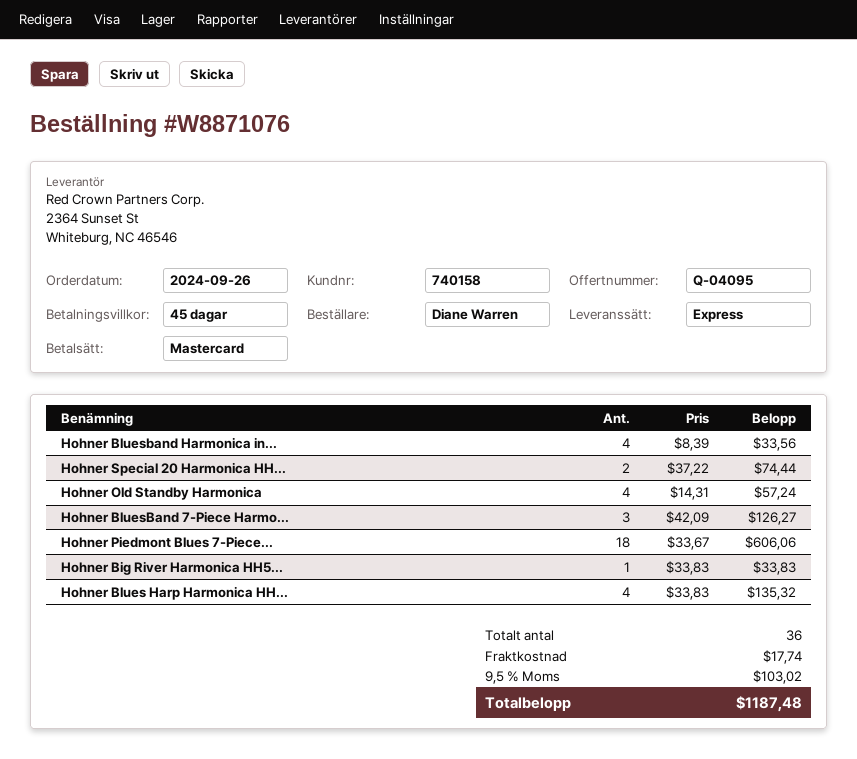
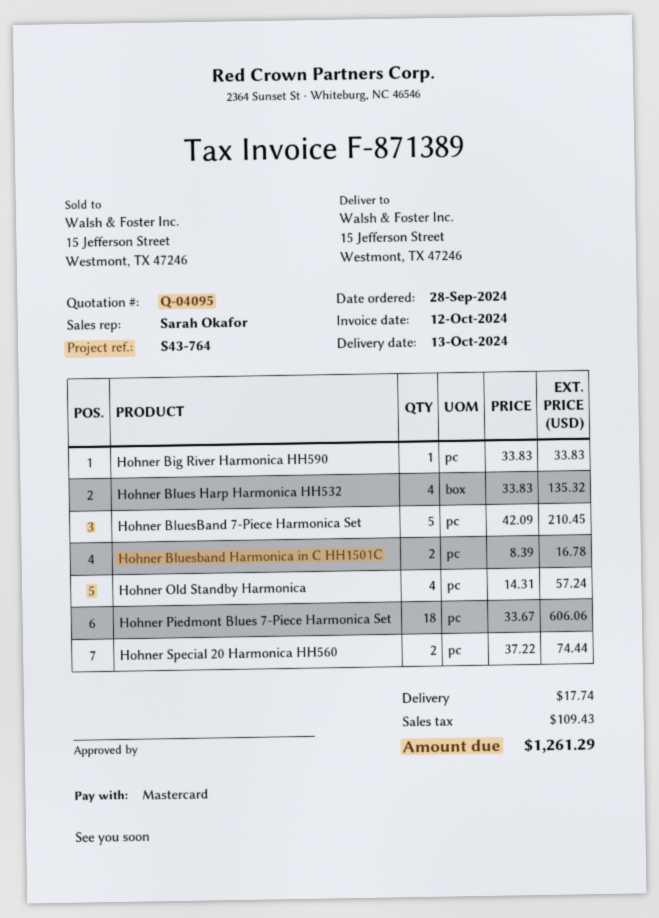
order date: 2024-09-26 -> 2024-09-28
Hohner Bluesband Harmonica in...: 4 x 8.39 = 33.56 -> 2 x 8.39 = 16.78
Hohner BluesBand 7-Piece Harmo...: 3 x 42.09 = 126.27 -> 5 x 42.09 = 210.45
tax: 103.02 -> 109.43
total: 1187.48 -> 1261.29

